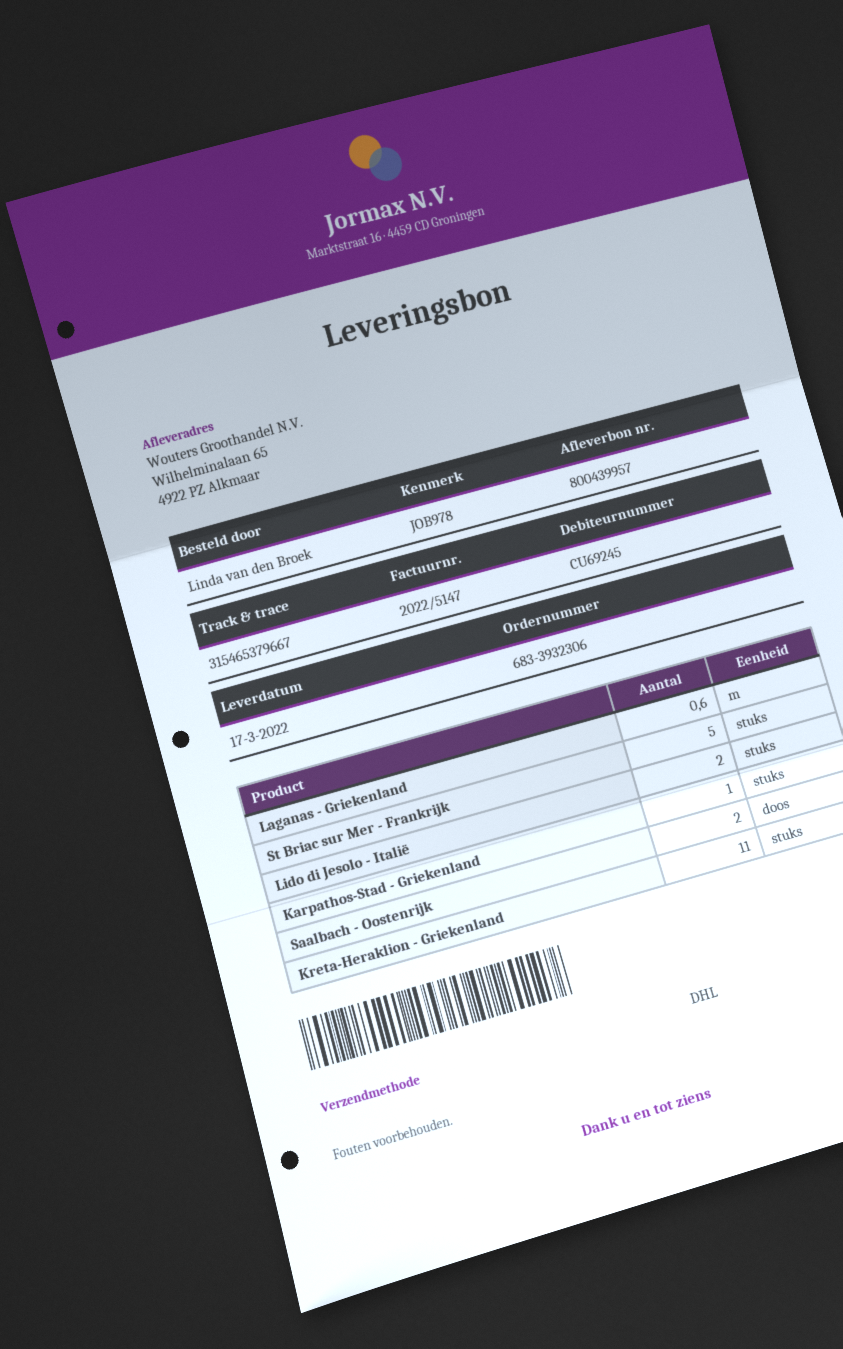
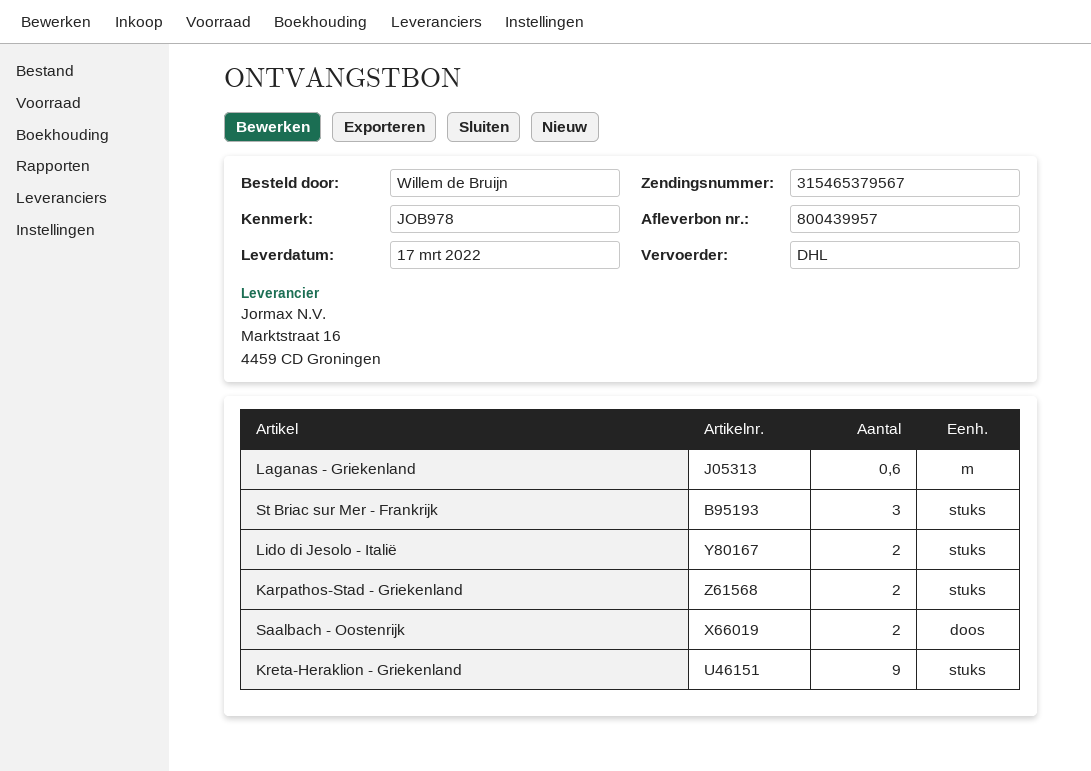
ordered by: Linda van den Broek -> Willem de Bruijn
tracking number: 315465379667 -> 315465379567
St Briac sur Mer - Frankrijk: 5 -> 3
Karpathos-Stad - Griekenland: 1 -> 2
Kreta-Heraklion - Griekenland: 11 -> 9

